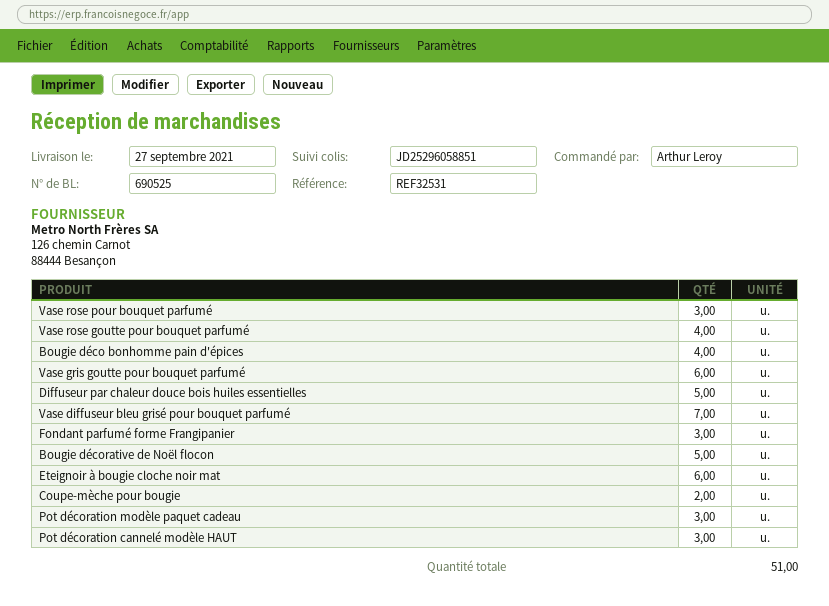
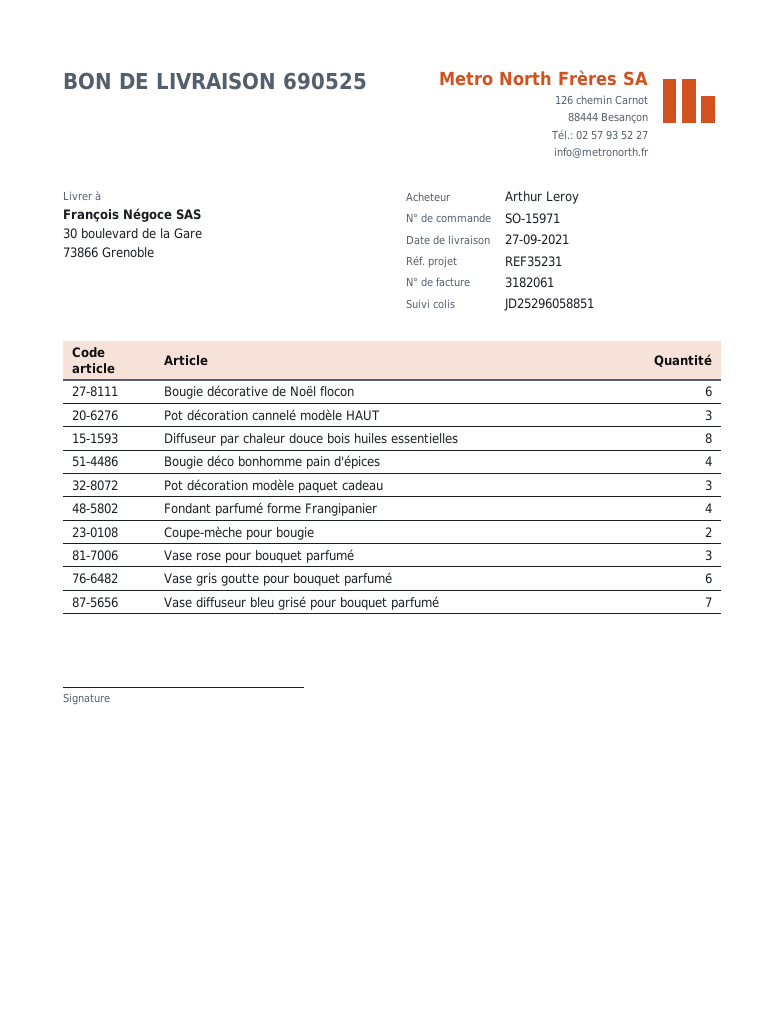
reference: REF32531 -> REF35231
Vase rose goutte pour bouquet parfumé: 4 -> none
Diffuseur par chaleur douce bois huiles essentielles: 5 -> 8
Fondant parfumé forme Frangipanier: 3 -> 4
Bougie décorative de Noël flocon: 5 -> 6
Eteignoir à bougie cloche noir mat: 6 -> none

